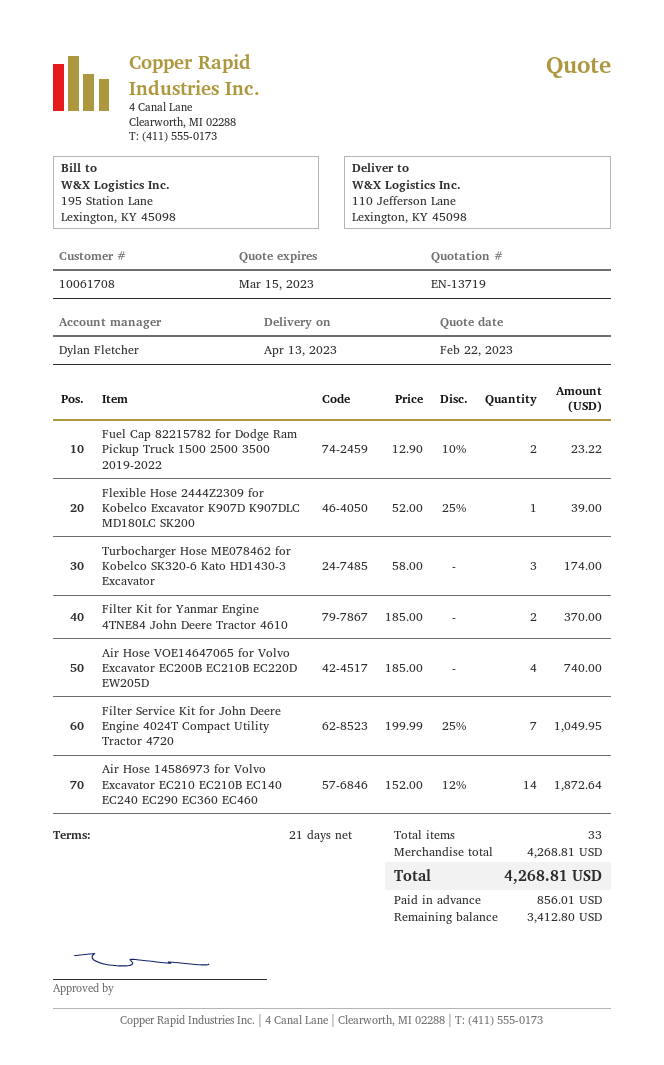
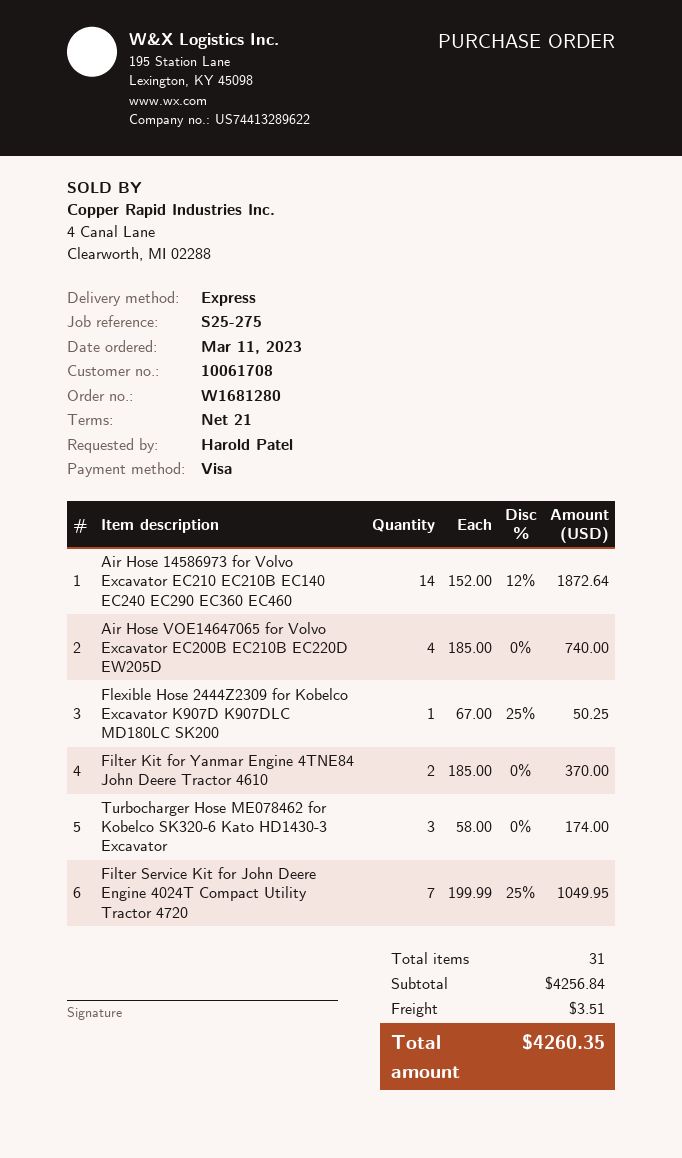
Fuel Cap 82215782 for Dodge Ram Pickup Truck 1500 2500 3500 2019-2022: 2 x 12.90 - 10% = 23.22 -> none
Flexible Hose 2444Z2309 for Kobelco Excavator K907D K907DLC MD180LC SK200: 1 x 52.00 - 25% = 39.00 -> 1 x 67.00 - 25% = 50.25
total quantity: 33 -> 31
subtotal: 4268.81 -> 4256.84
shipping: none -> 3.51
total: 4268.81 -> 4260.35

